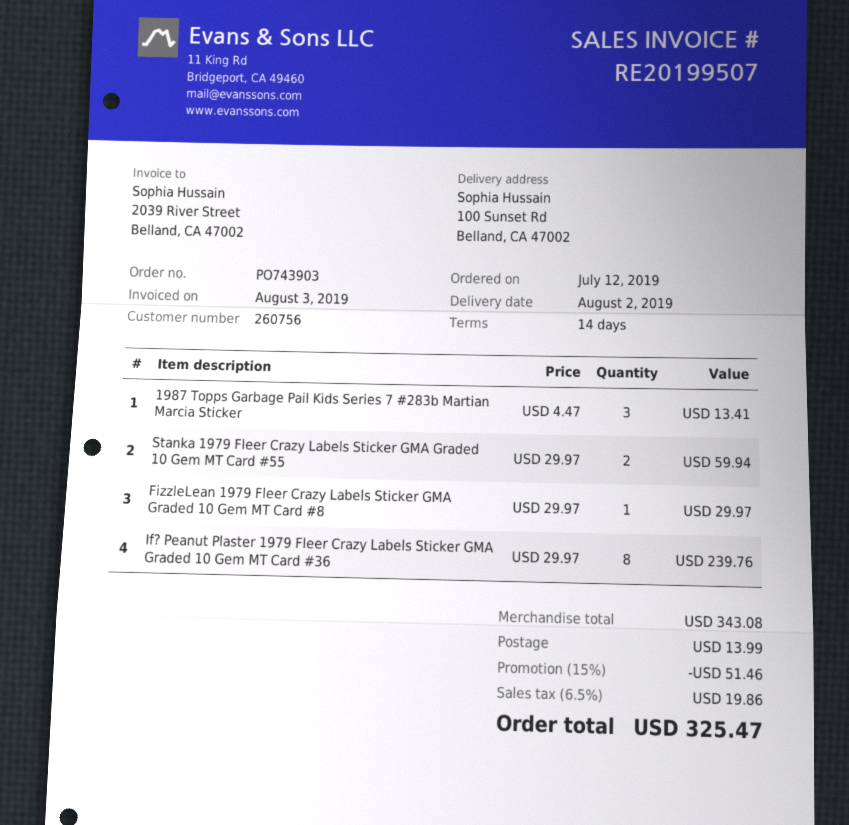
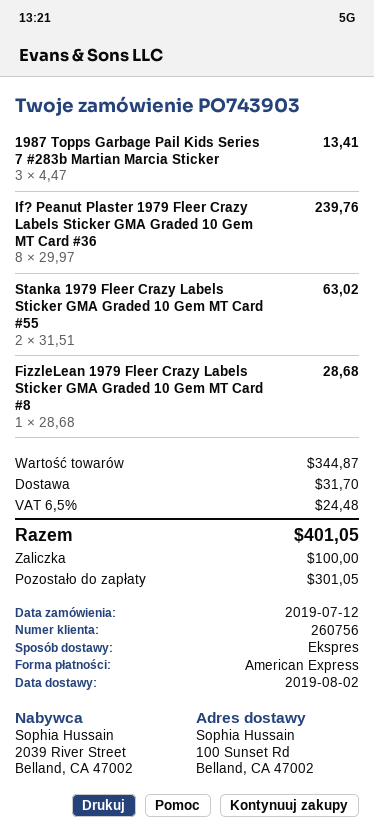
Stanka 1979 Fleer Crazy Labels Sticker GMA Graded 10 Gem MT Card #55: 2 x 29.97 = 59.94 -> 2 x 31.51 = 63.02
FizzleLean 1979 Fleer Crazy Labels Sticker GMA Graded 10 Gem MT Card #8: 1 x 29.97 = 29.97 -> 1 x 28.68 = 28.68
subtotal: 343.08 -> 344.87
discount: 15% = 51.46 -> none
shipping: 13.99 -> 31.70
tax: 6.5% = 19.86 -> 6.5% = 24.48
total: 325.47 -> 401.05

